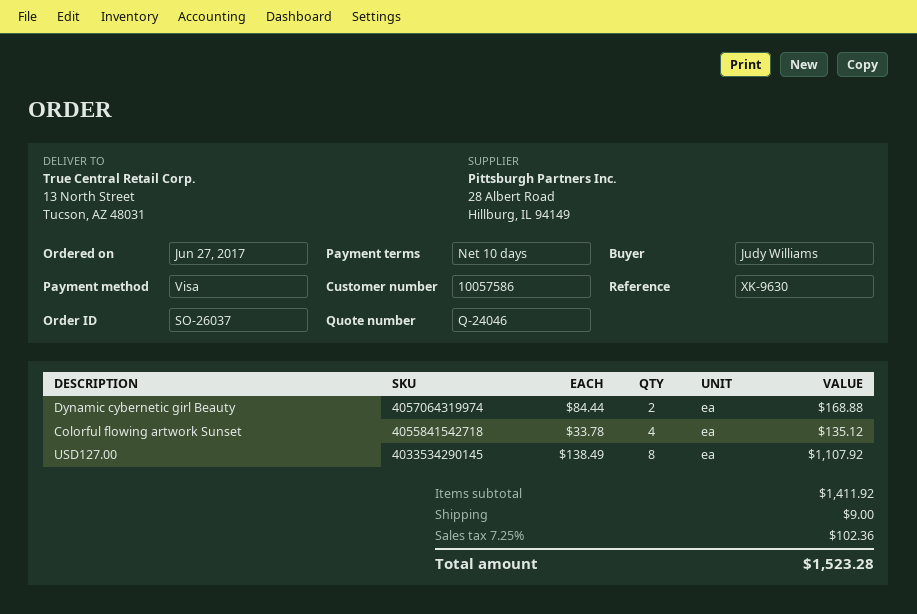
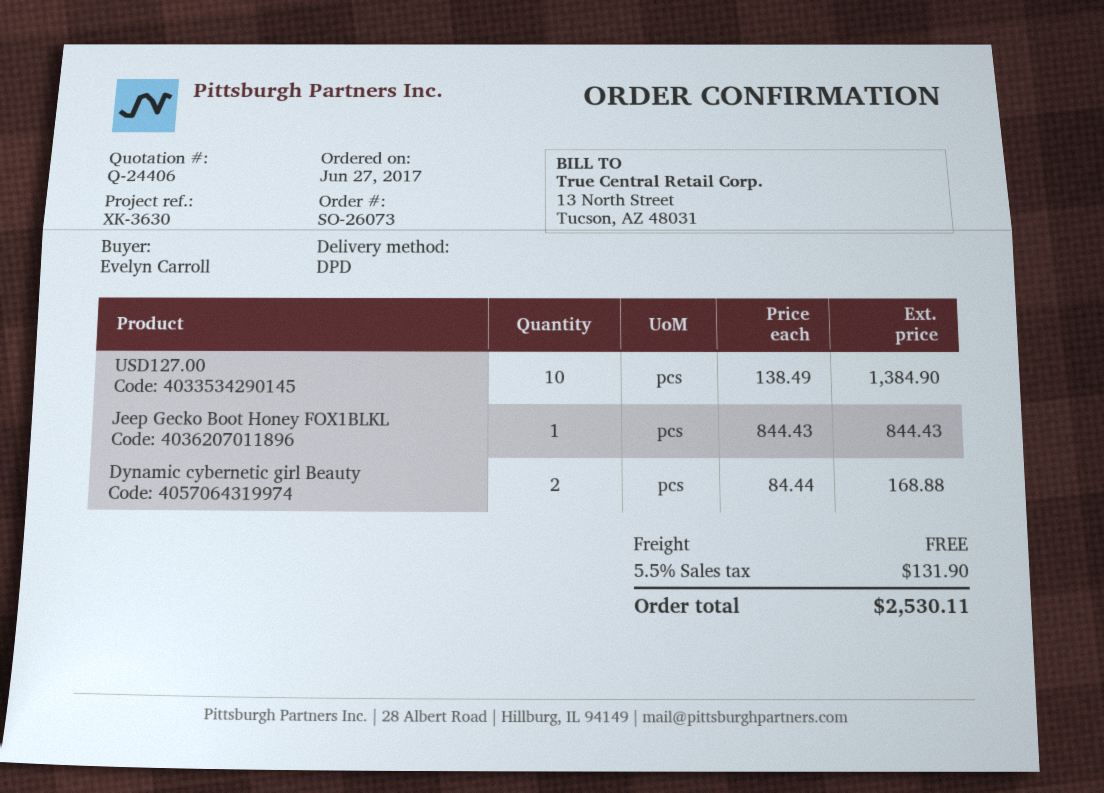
quote number: Q-24046 -> Q-24406
order number: SO-26037 -> SO-26073
reference: XK-9630 -> XK-3630
ordered by: Judy Williams -> Evelyn Carroll
Colorful flowing artwork Sunset: 4 x 33.78 = 135.12 -> none
USD127.00: 8 x 138.49 = 1107.92 -> 10 x 138.49 = 1384.90
Jeep Gecko Boot Honey FOX1BLKL: none -> 1 x 844.43 = 844.43
shipping: 9.00 -> 0.00
tax: 7.25% = 102.36 -> 5.5% = 131.90
total: 1523.28 -> 2530.11

